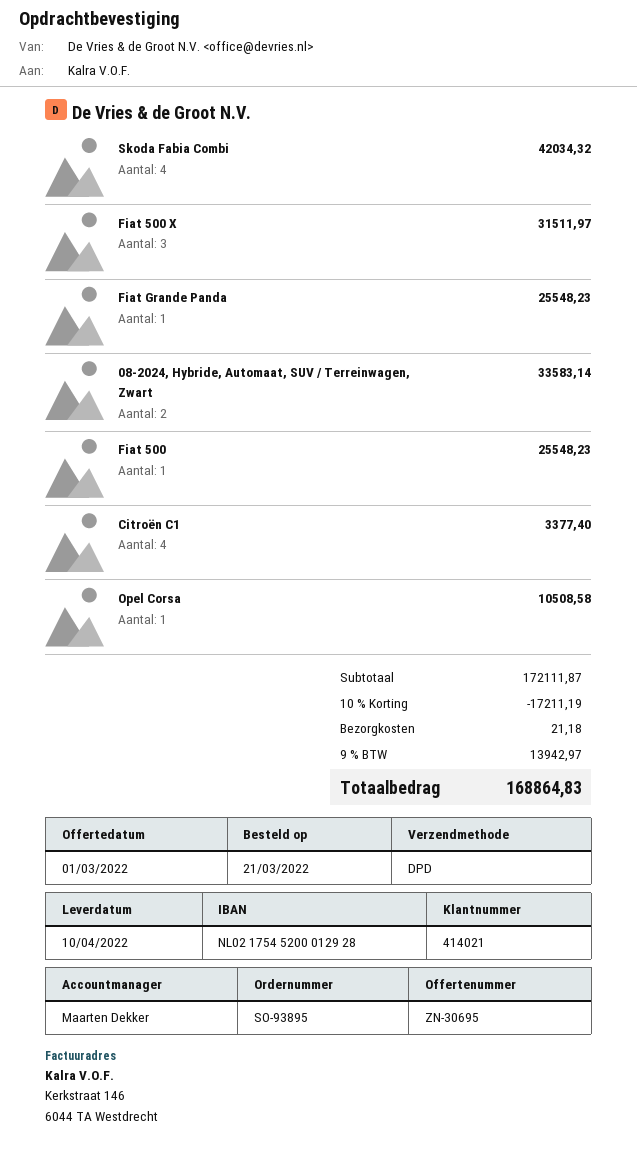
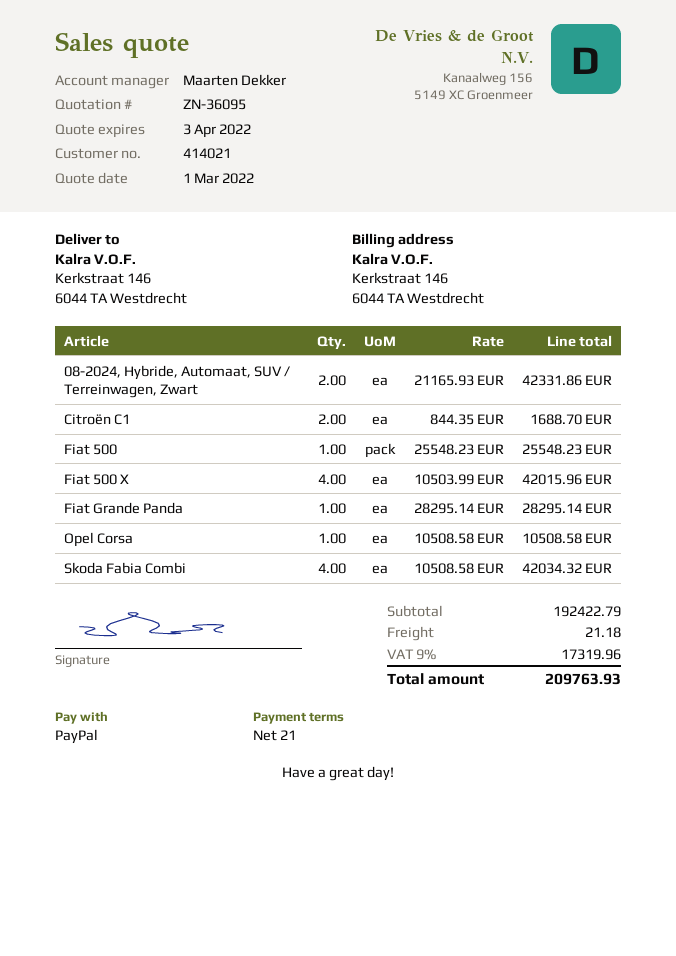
quote number: ZN-30695 -> ZN-36095
Fiat 500 X: 3 for 31511.97 -> 4 for 42015.96
Fiat Grande Panda: 1 for 25548.23 -> 1 for 28295.14
08-2024, Hybride, Automaat, SUV / Terreinwagen, Zwart: 2 for 33583.14 -> 2 for 42331.86
Citroën C1: 4 for 3377.40 -> 2 for 1688.70
subtotal: 172111.87 -> 192422.79
discount: 10% = 17211.19 -> none
tax: 9% = 13942.97 -> 9% = 17319.96
total: 168864.83 -> 209763.93

